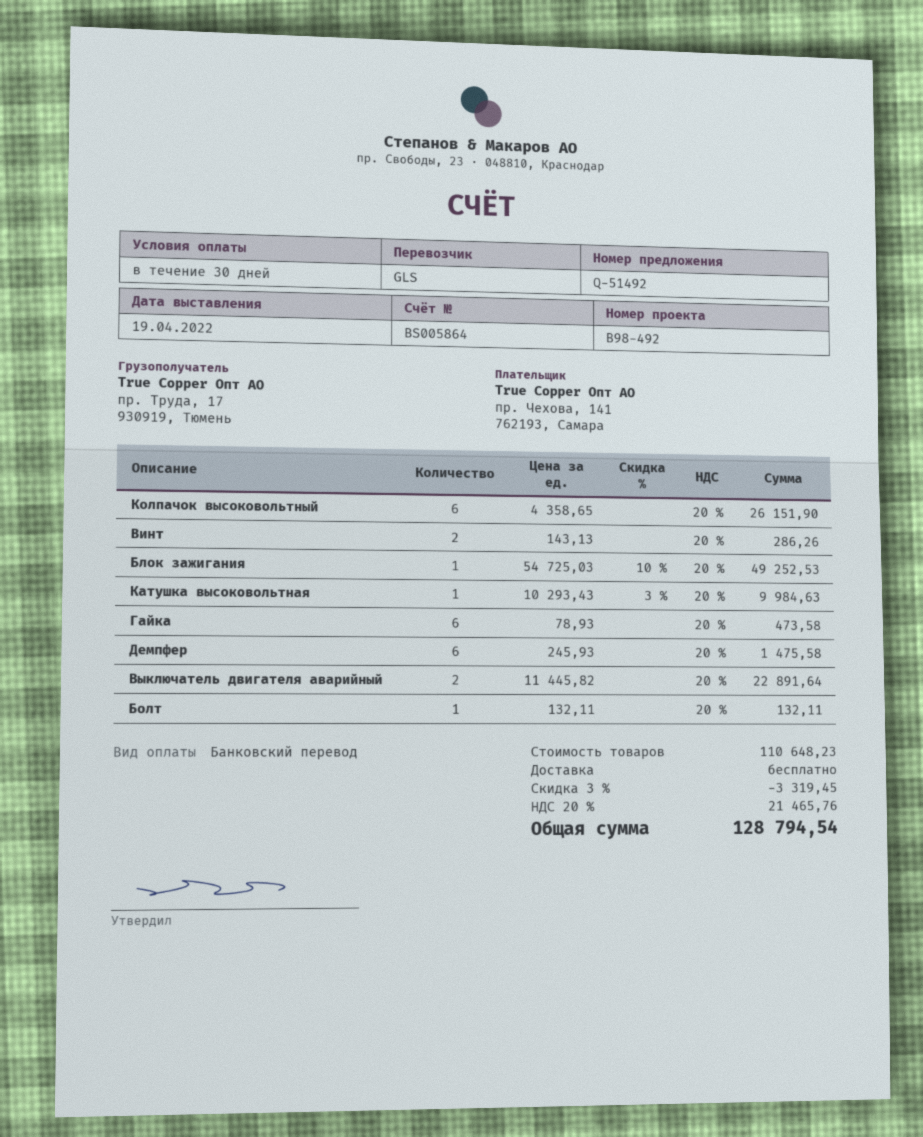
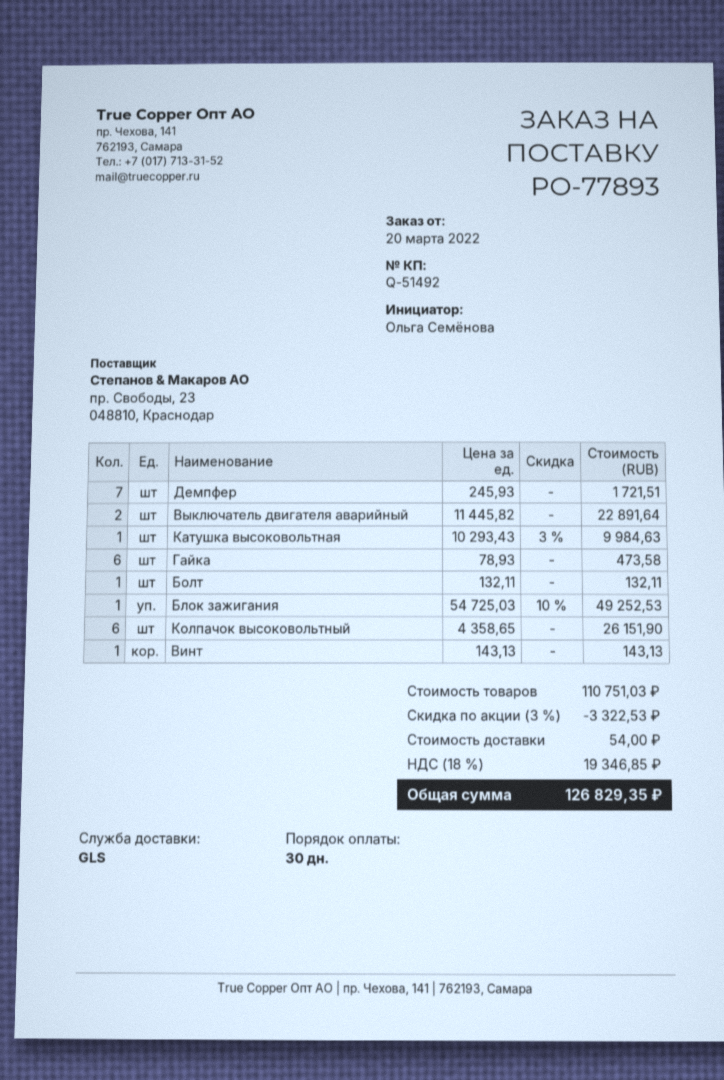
Винт: 2 x 143.13 = 286.26 -> 1 x 143.13 = 143.13
Демпфер: 6 x 245.93 = 1475.58 -> 7 x 245.93 = 1721.51
subtotal: 110648.23 -> 110751.03
discount: 3% = 3319.45 -> 3% = 3322.53
shipping: 0.00 -> 54.00
tax: 20% = 21465.76 -> 18% = 19346.85
total: 128794.54 -> 126829.35

